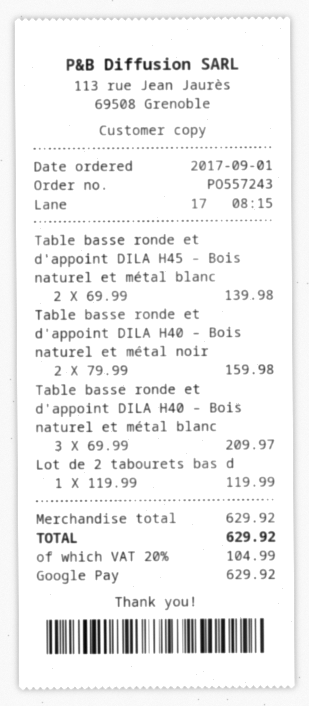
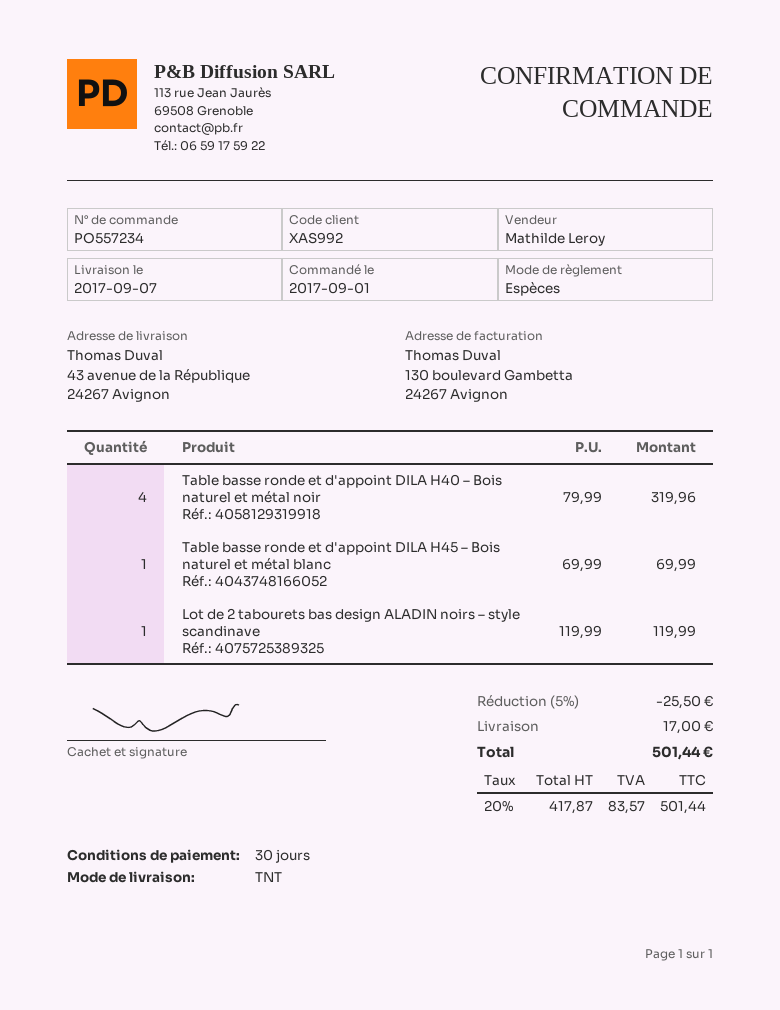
order number: PO557243 -> PO557234
payment method: Google Pay -> cash
Table basse ronde et d'appoint DILA H45 – Bois naturel et métal blanc: 2 x 69.99 = 139.98 -> 1 x 69.99 = 69.99
Table basse ronde et d'appoint DILA H40 – Bois naturel et métal noir: 2 x 79.99 = 159.98 -> 4 x 79.99 = 319.96
Table basse ronde et d'appoint DILA H40 – Bois naturel et métal blanc: 3 x 69.99 = 209.97 -> none
discount: none -> 5% = 25.50
shipping: none -> 17.00
tax: 20% = 104.99 -> 20% = 83.57
total: 629.92 -> 501.44

